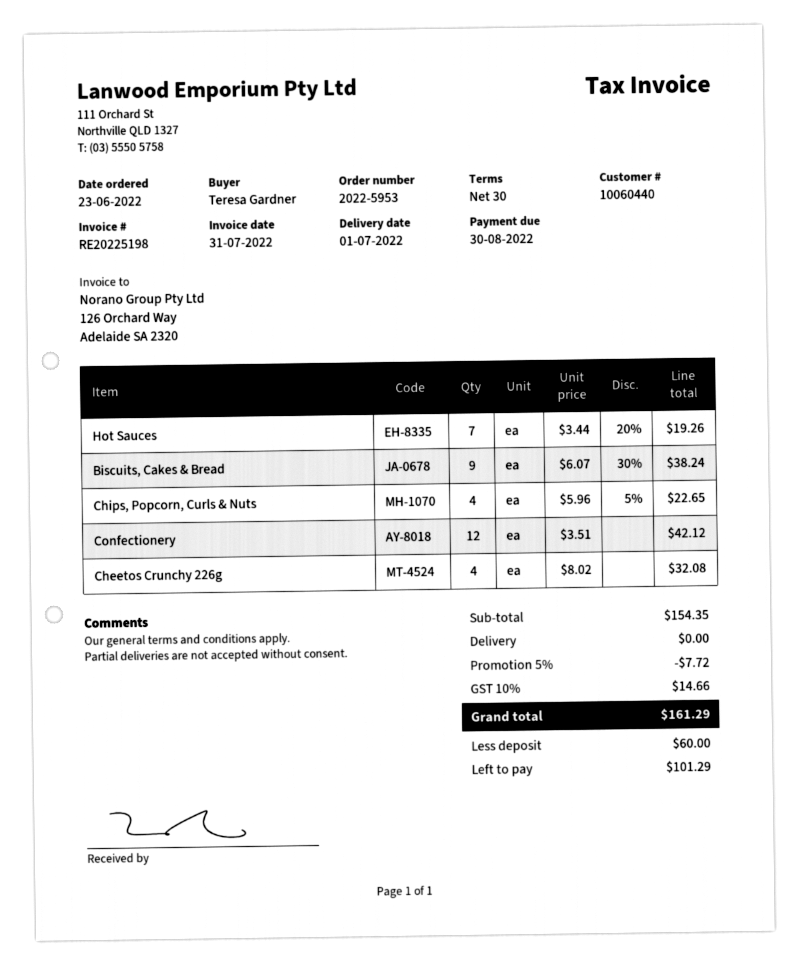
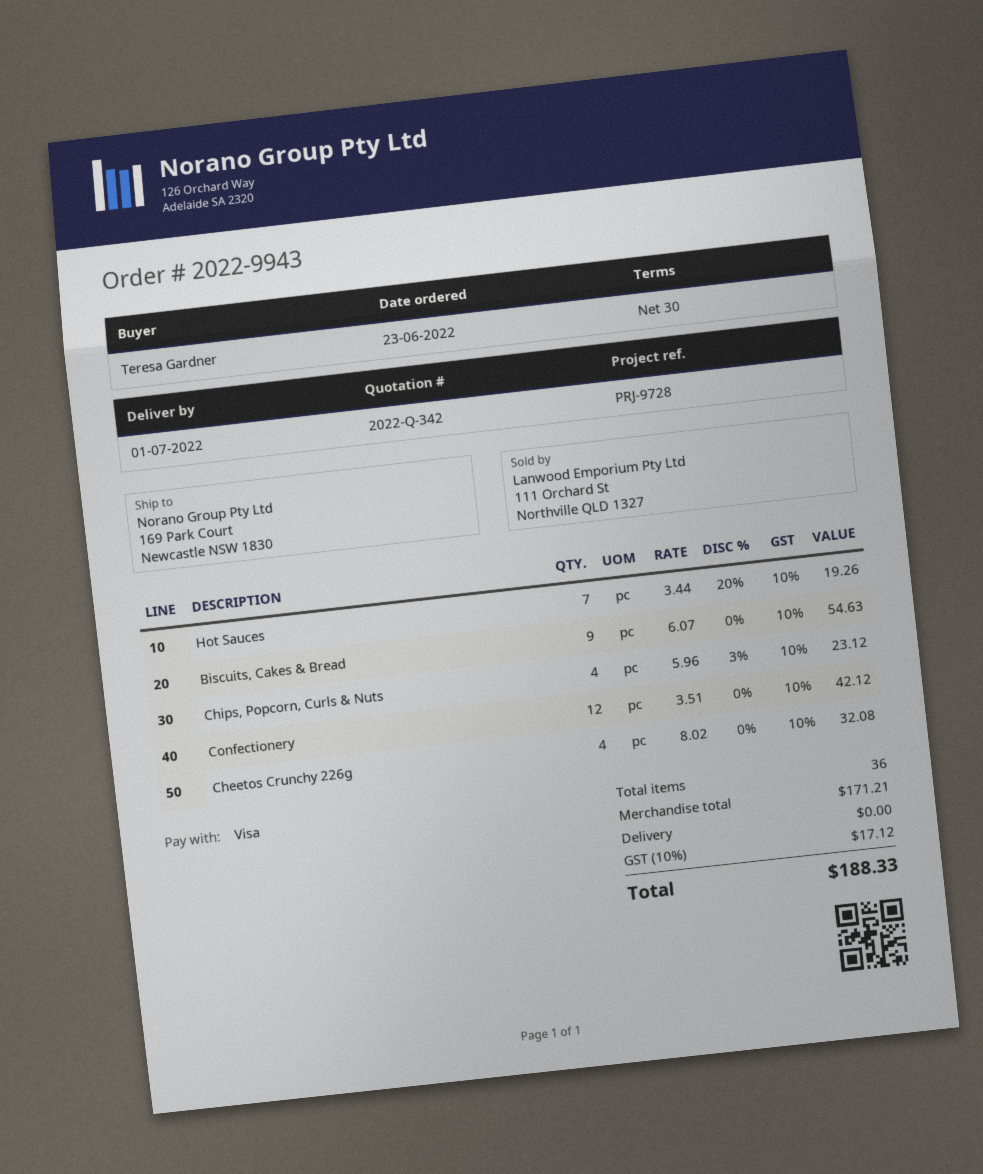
order number: 2022-5953 -> 2022-9943
Biscuits, Cakes & Bread: 9 x 6.07 - 30% = 38.24 -> 9 x 6.07 = 54.63
Chips, Popcorn, Curls & Nuts: 4 x 5.96 - 5% = 22.65 -> 4 x 5.96 - 3% = 23.12
subtotal: 154.35 -> 171.21
discount: 5% = 7.72 -> none
tax: 10% = 14.66 -> 10% = 17.12
total: 161.29 -> 188.33

